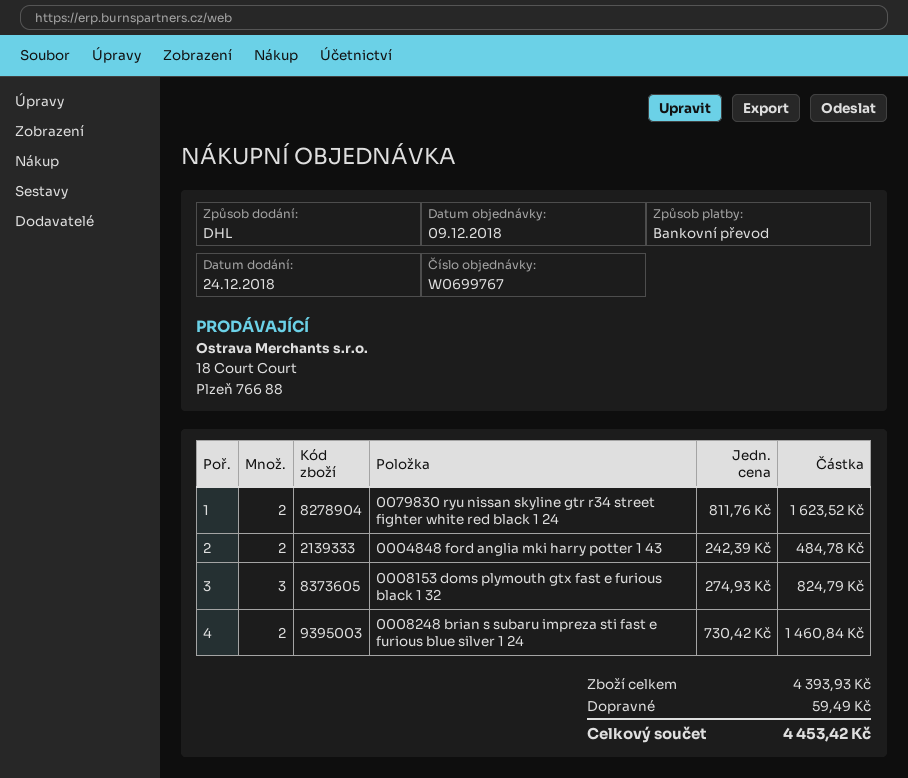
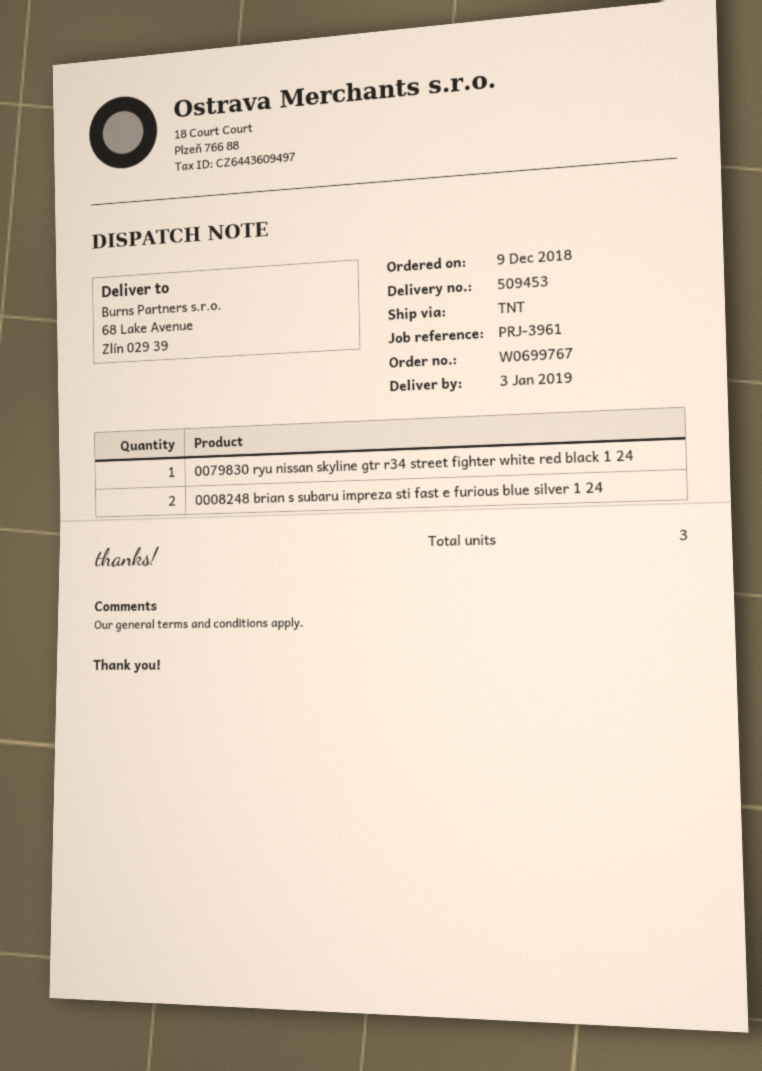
delivery date: 2018-12-24 -> 2019-01-03
shipping method: DHL -> TNT
0079830 ryu nissan skyline gtr r34 street fighter white red black 1 24: 2 -> 1
0004848 ford anglia mki harry potter 1 43: 2 -> none
0008153 doms plymouth gtx fast e furious black 1 32: 3 -> none

